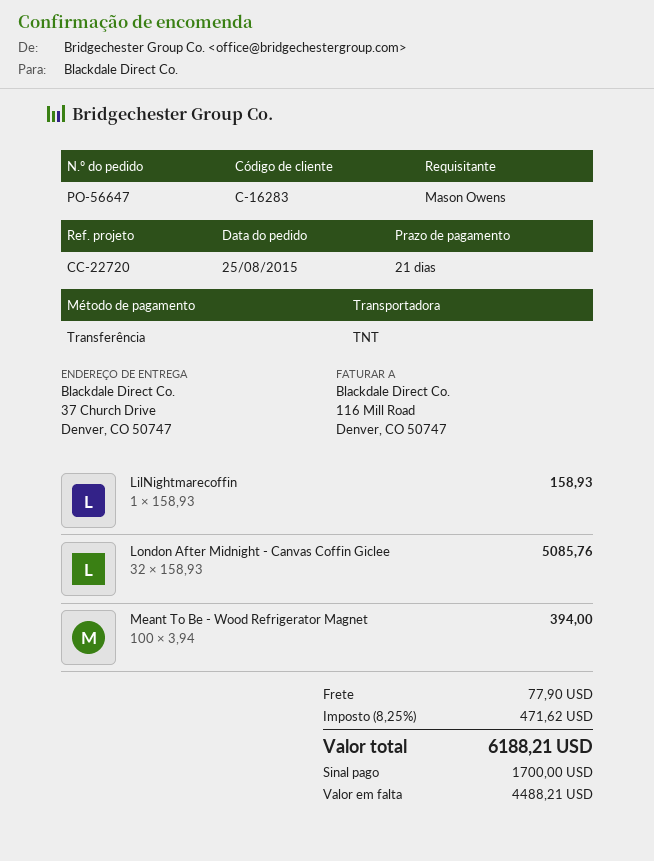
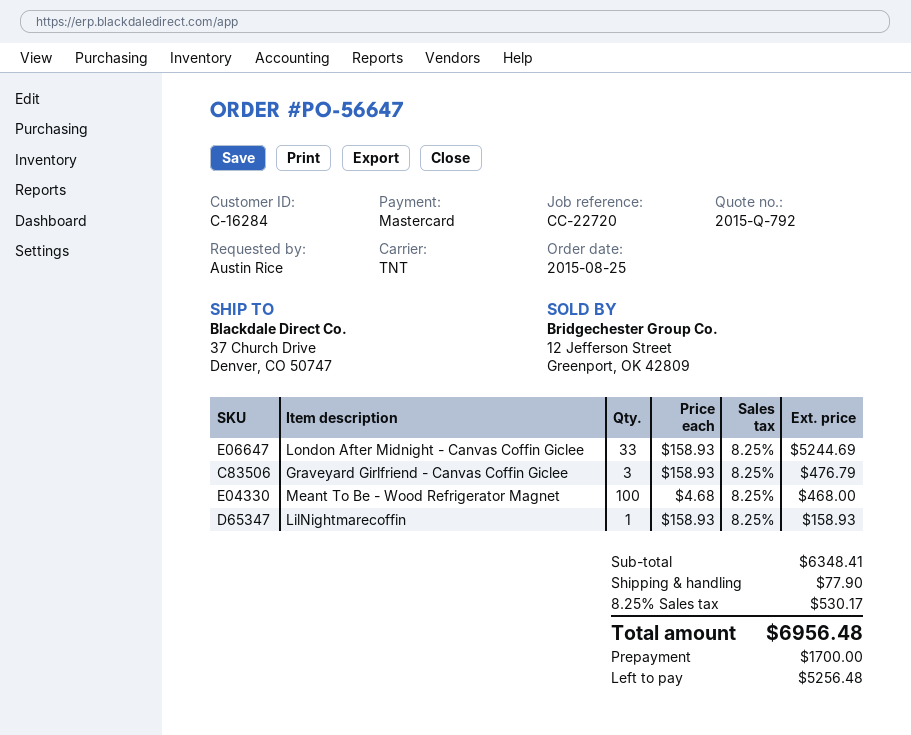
customer number: C-16283 -> C-16284
ordered by: Mason Owens -> Austin Rice
payment method: bank transfer -> Mastercard
London After Midnight - Canvas Coffin Giclee: 32 x 158.93 = 5085.76 -> 33 x 158.93 = 5244.69
Meant To Be - Wood Refrigerator Magnet: 100 x 3.94 = 394.00 -> 100 x 4.68 = 468.00
Graveyard Girlfriend - Canvas Coffin Giclee: none -> 3 x 158.93 = 476.79
tax: 8.25% = 471.62 -> 8.25% = 530.17
total: 6188.21 -> 6956.48
balance: 4488.21 -> 5256.48

